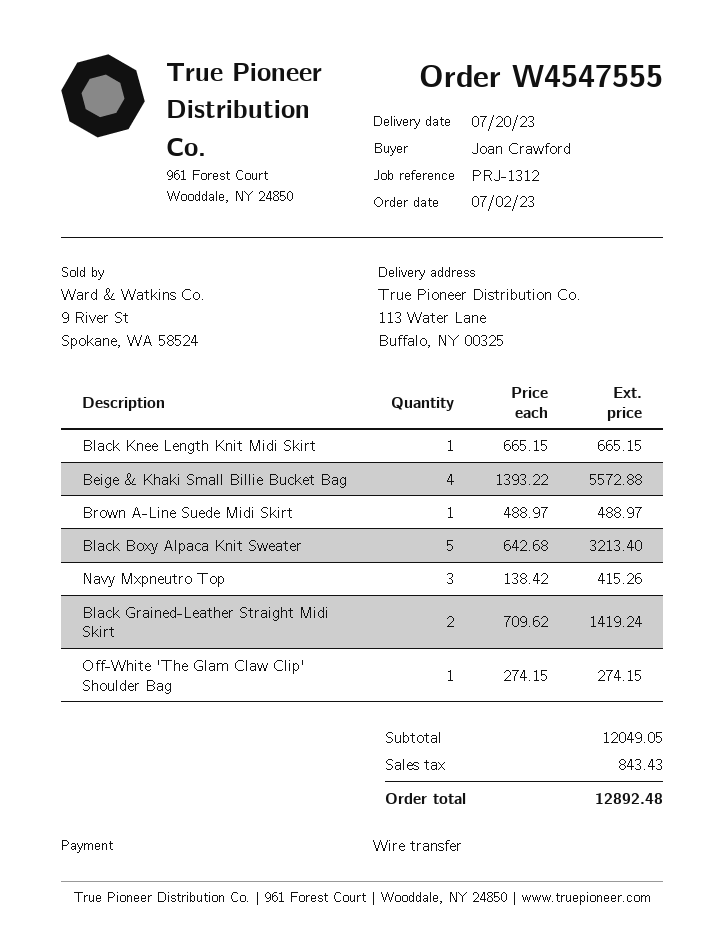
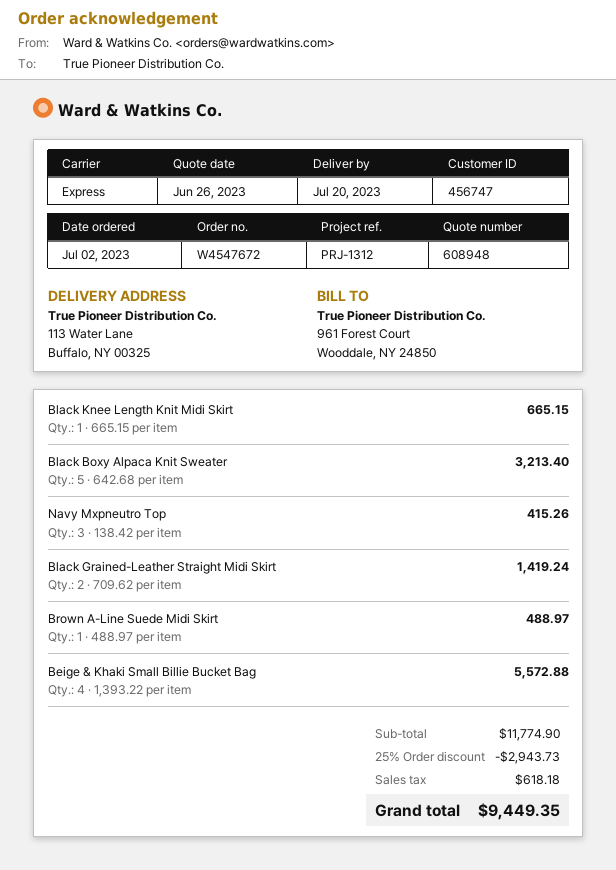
order number: W4547555 -> W4547672
Off-White 'The Glam Claw Clip' Shoulder Bag: 1 x 274.15 = 274.15 -> none
subtotal: 12049.05 -> 11774.90
discount: none -> 25% = 2943.73
tax: 843.43 -> 618.18
total: 12892.48 -> 9449.35

